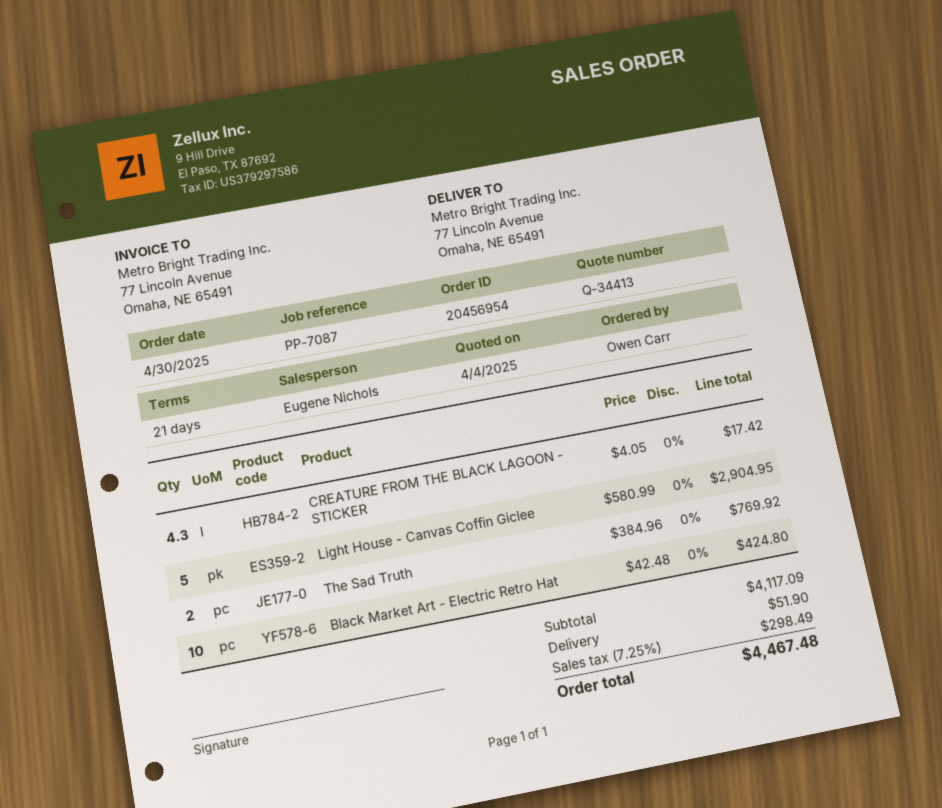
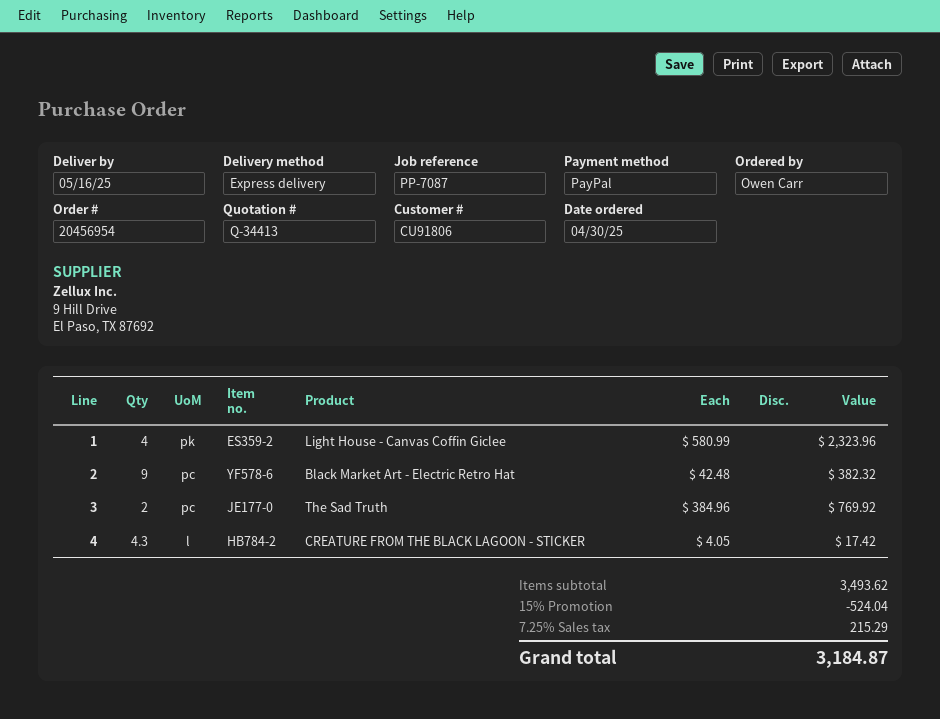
Light House - Canvas Coffin Giclee: 5 x 580.99 = 2904.95 -> 4 x 580.99 = 2323.96
Black Market Art - Electric Retro Hat: 10 x 42.48 = 424.80 -> 9 x 42.48 = 382.32
subtotal: 4117.09 -> 3493.62
discount: none -> 15% = 524.04
shipping: 51.90 -> none
tax: 7.25% = 298.49 -> 7.25% = 215.29
total: 4467.48 -> 3184.87

